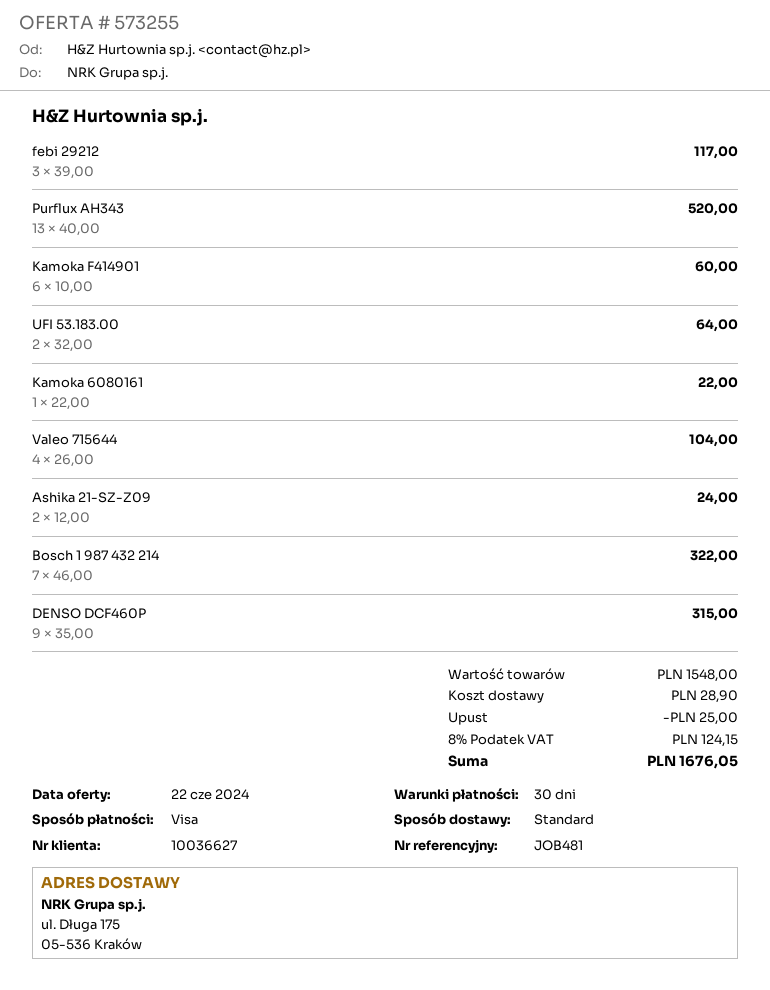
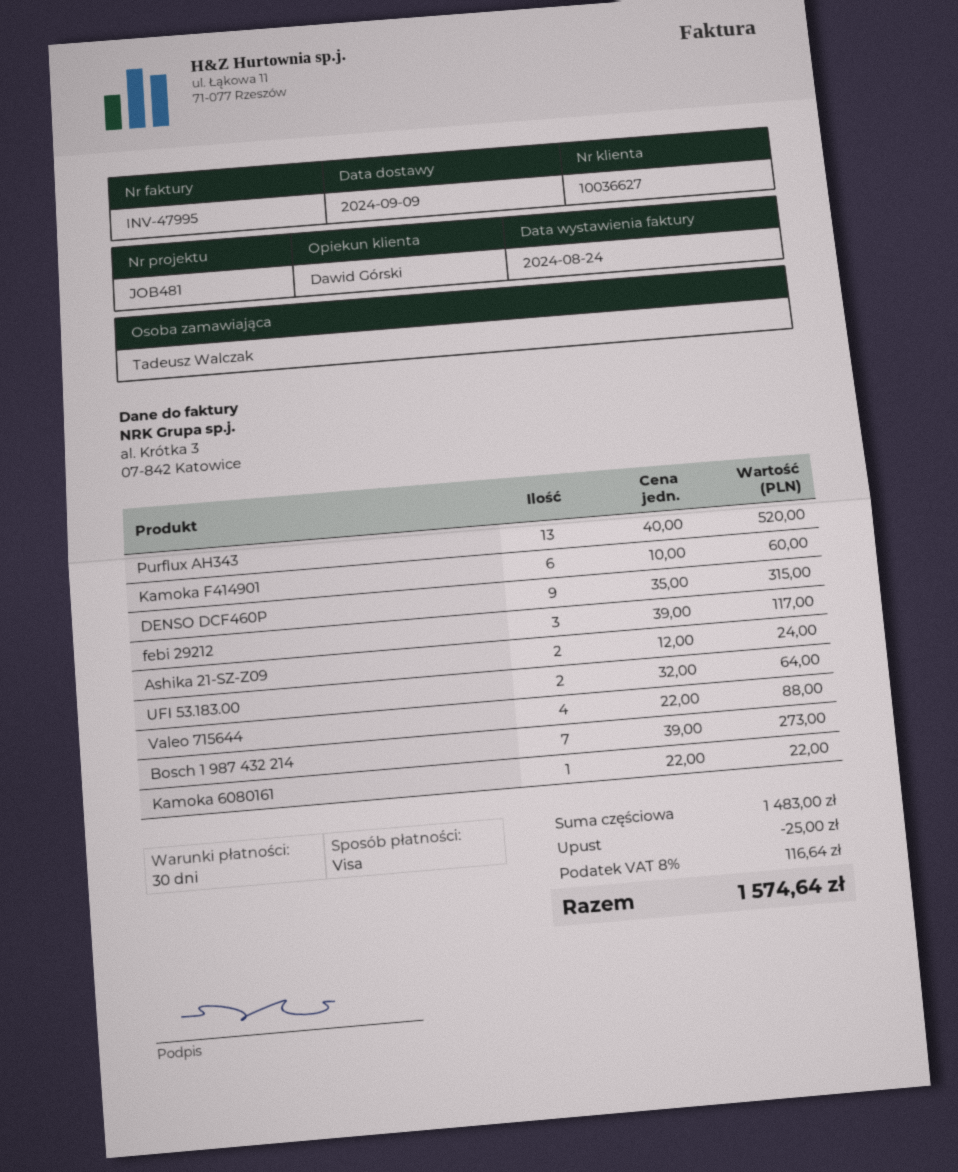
Valeo 715644: 4 x 26.00 = 104.00 -> 4 x 22.00 = 88.00
Bosch 1 987 432 214: 7 x 46.00 = 322.00 -> 7 x 39.00 = 273.00
subtotal: 1548.00 -> 1483.00
shipping: 28.90 -> none
tax: 8% = 124.15 -> 8% = 116.64
total: 1676.05 -> 1574.64

